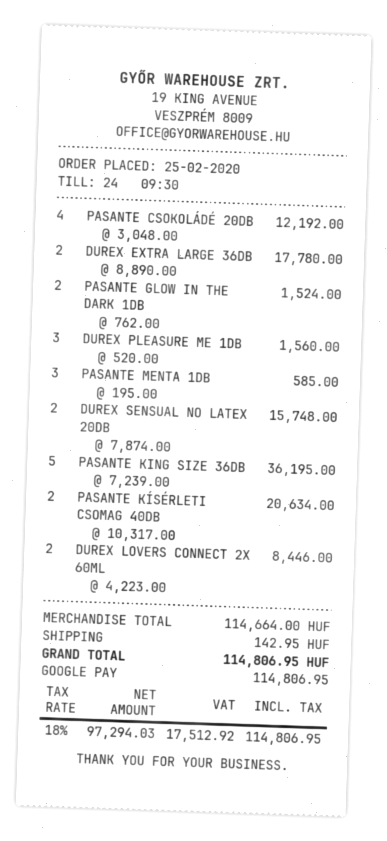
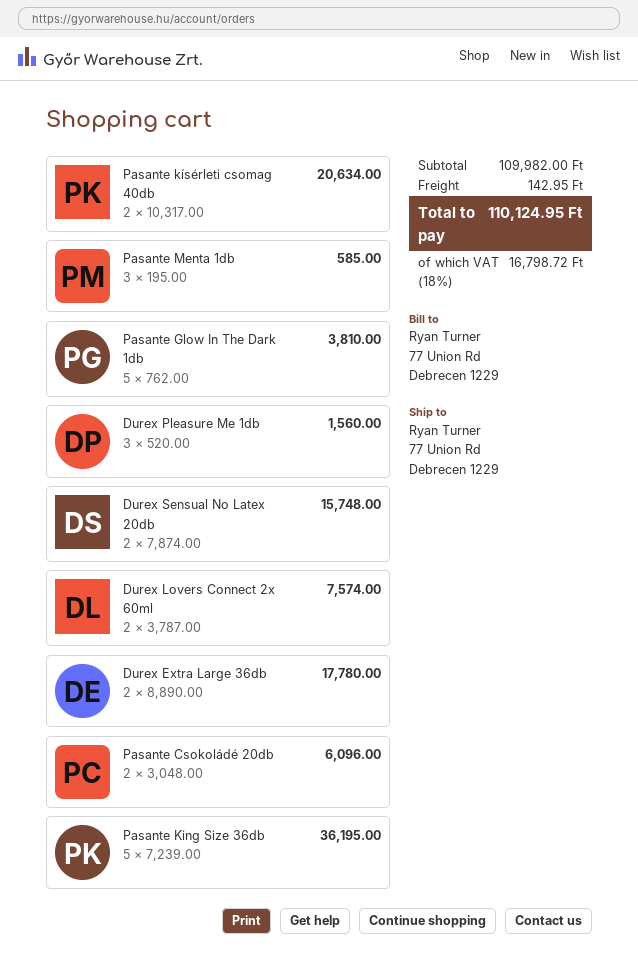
PASANTE CSOKOLÁDÉ 20DB: 4 x 3048.00 = 12192.00 -> 2 x 3048.00 = 6096.00
PASANTE GLOW IN THE DARK 1DB: 2 x 762.00 = 1524.00 -> 5 x 762.00 = 3810.00
DUREX LOVERS CONNECT 2X 60ML: 2 x 4223.00 = 8446.00 -> 2 x 3787.00 = 7574.00
subtotal: 114664.00 -> 109982.00
tax: 18% = 17512.92 -> 18% = 16798.72
total: 114806.95 -> 110124.95

